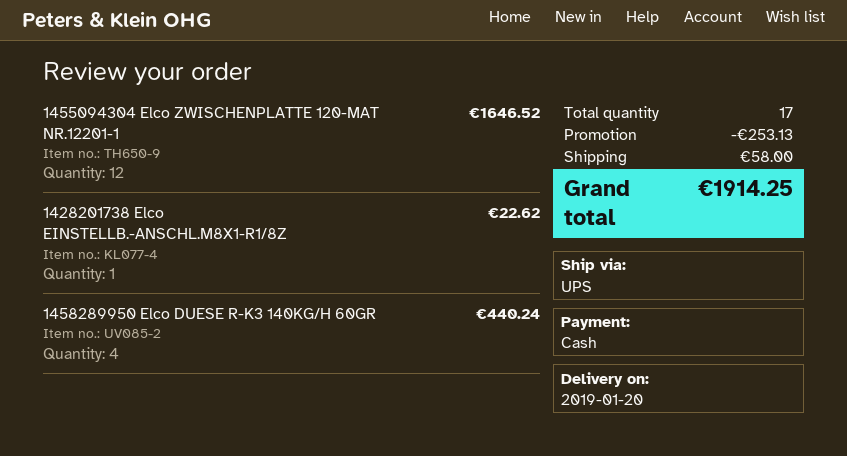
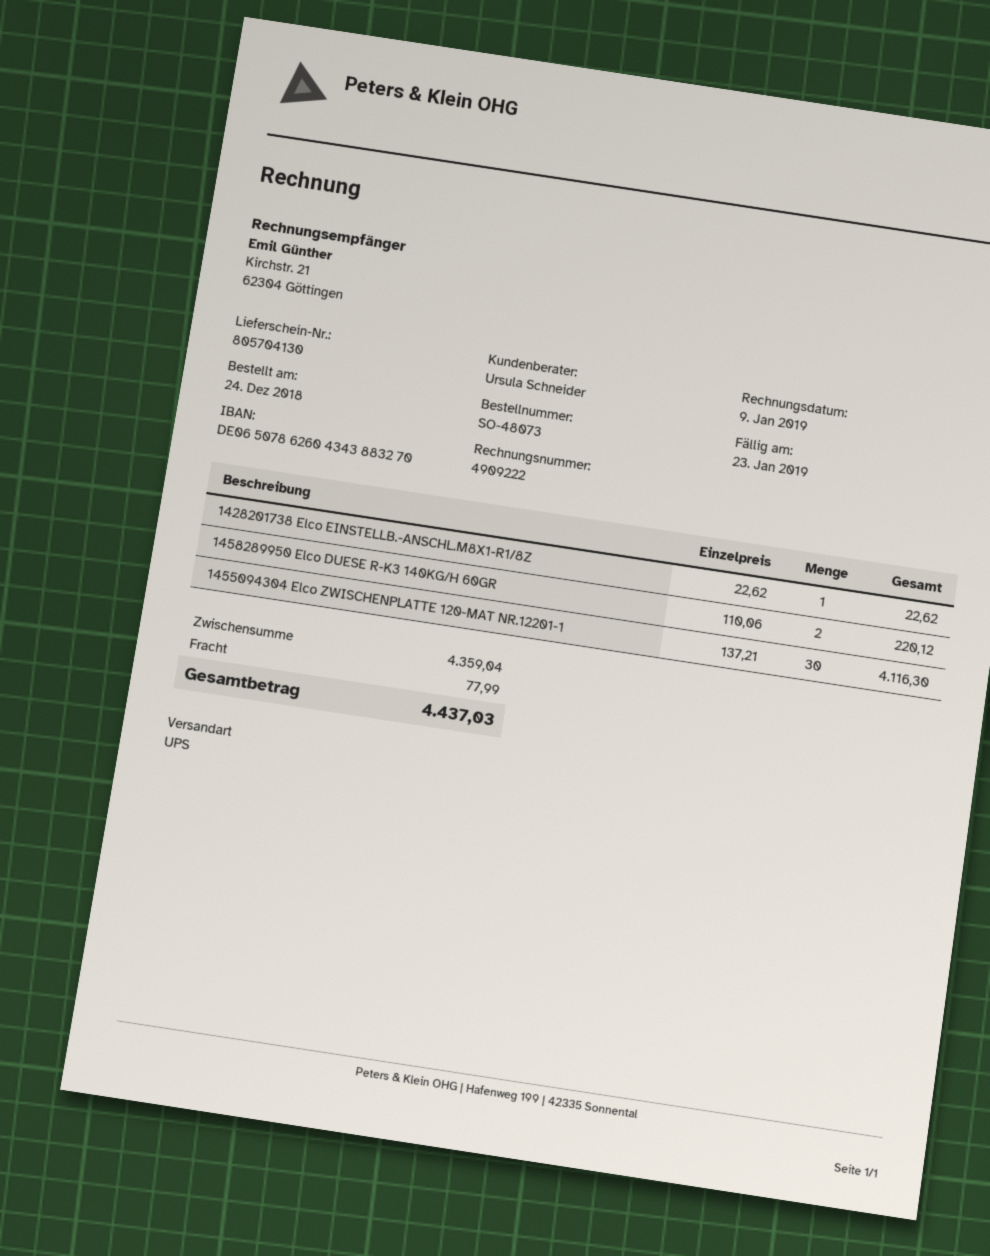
1455094304 Elco ZWISCHENPLATTE 120-MAT NR.12201-1: 12 for 1646.52 -> 30 for 4116.30
1458289950 Elco DUESE R-K3 140KG/H 60GR: 4 for 440.24 -> 2 for 220.12
discount: 253.13 -> none
shipping: 58.00 -> 77.99
total: 1914.25 -> 4437.03

